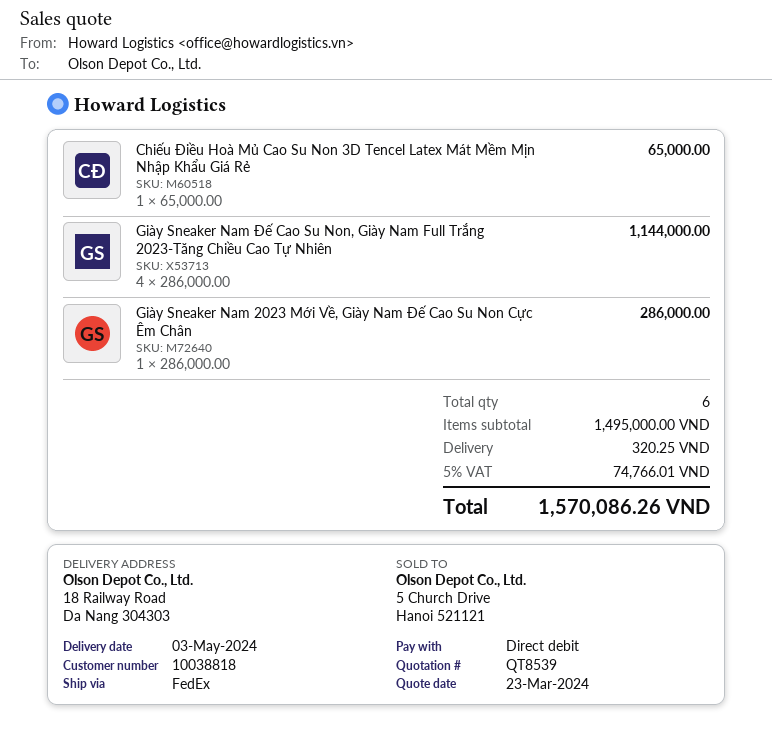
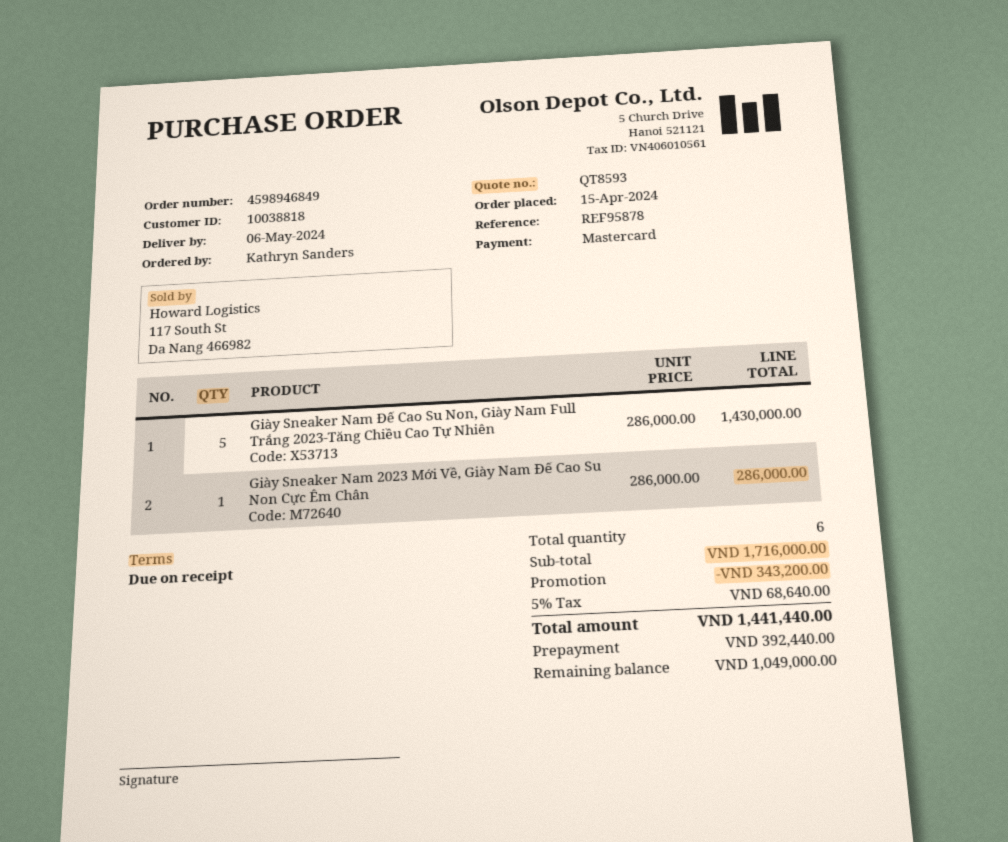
quote number: QT8539 -> QT8593
delivery date: 2024-05-03 -> 2024-05-06
payment method: direct debit -> Mastercard
Chiếu Điều Hoà Mủ Cao Su Non 3D Tencel Latex Mát Mềm Mịn Nhập Khẩu Giá Rẻ: 1 x 65000.00 = 65000.00 -> none
Giày Sneaker Nam Đế Cao Su Non, Giày Nam Full Trắng 2023-Tăng Chiều Cao Tự Nhiên: 4 x 286000.00 = 1144000.00 -> 5 x 286000.00 = 1430000.00
subtotal: 1495000.00 -> 1716000.00
discount: none -> 343200.00
shipping: 320.25 -> none
tax: 5% = 74766.01 -> 5% = 68640.00
total: 1570086.26 -> 1441440.00

